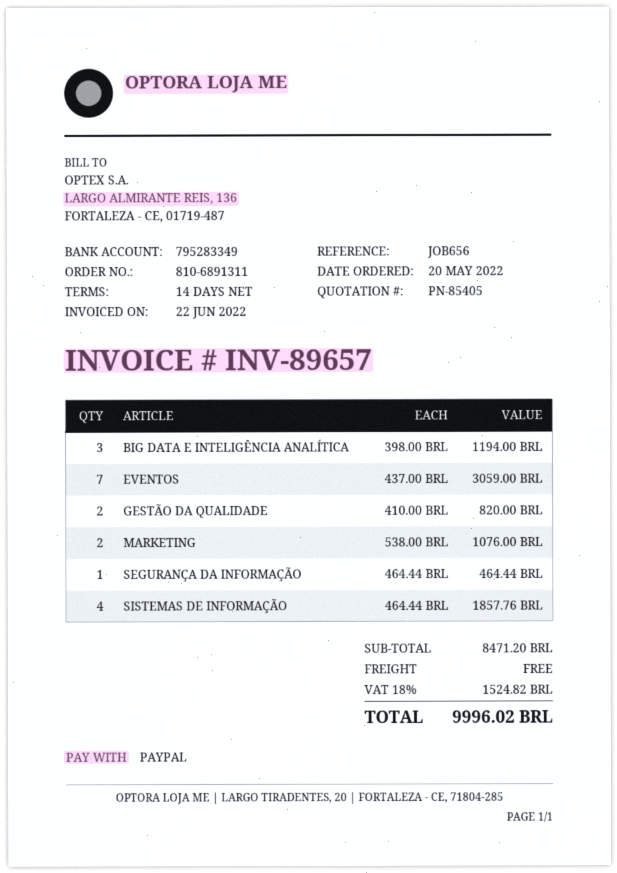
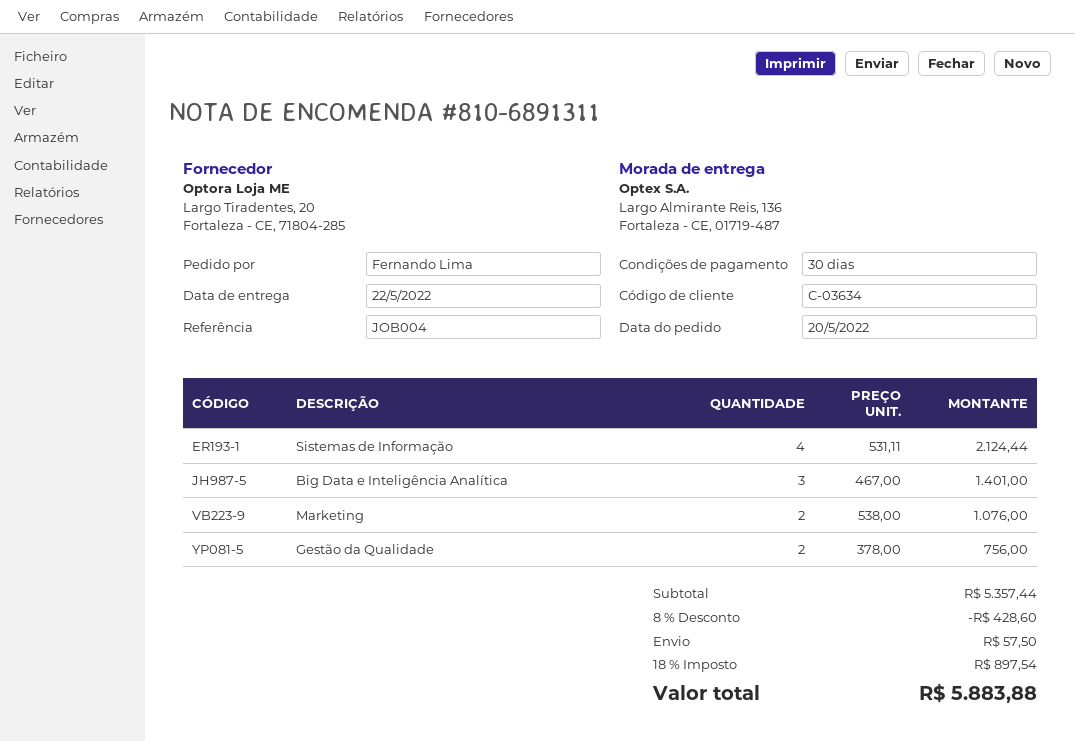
payment terms: 14 days -> 30 days
reference: JOB656 -> JOB004
BIG DATA E INTELIGÊNCIA ANALÍTICA: 3 x 398.00 = 1194.00 -> 3 x 467.00 = 1401.00
EVENTOS: 7 x 437.00 = 3059.00 -> none
GESTÃO DA QUALIDADE: 2 x 410.00 = 820.00 -> 2 x 378.00 = 756.00
SEGURANÇA DA INFORMAÇÃO: 1 x 464.44 = 464.44 -> none
SISTEMAS DE INFORMAÇÃO: 4 x 464.44 = 1857.76 -> 4 x 531.11 = 2124.44
subtotal: 8471.20 -> 5357.44
discount: none -> 8% = 428.60
shipping: 0.00 -> 57.50
tax: 18% = 1524.82 -> 18% = 897.54
total: 9996.02 -> 5883.88

